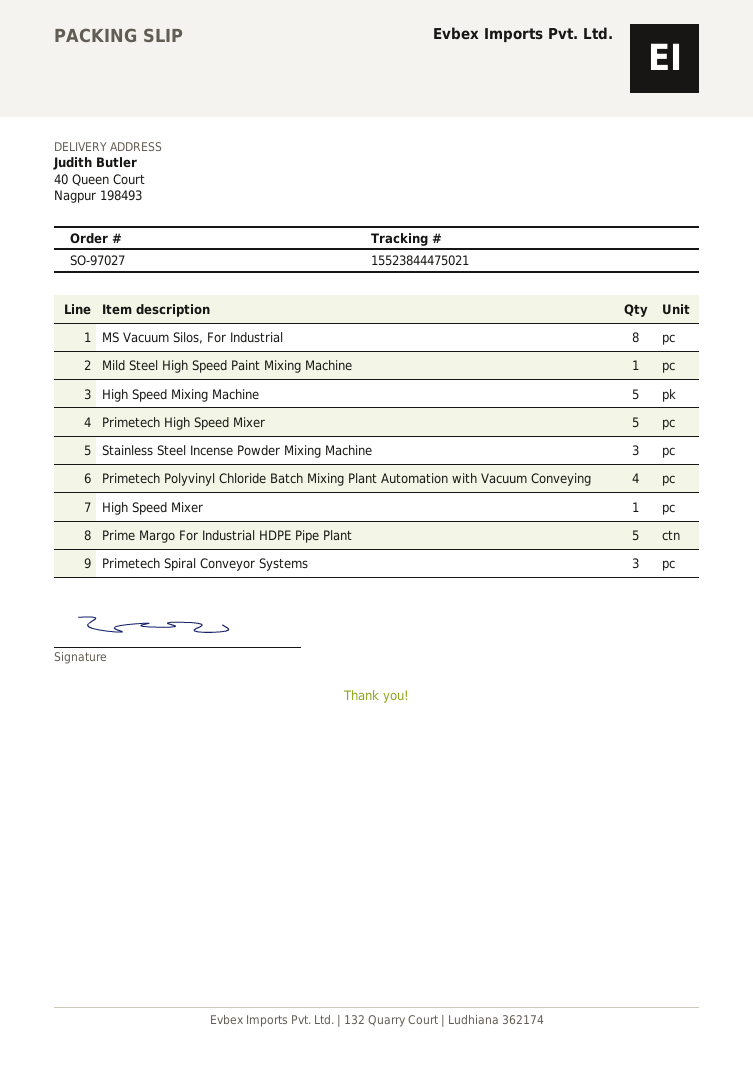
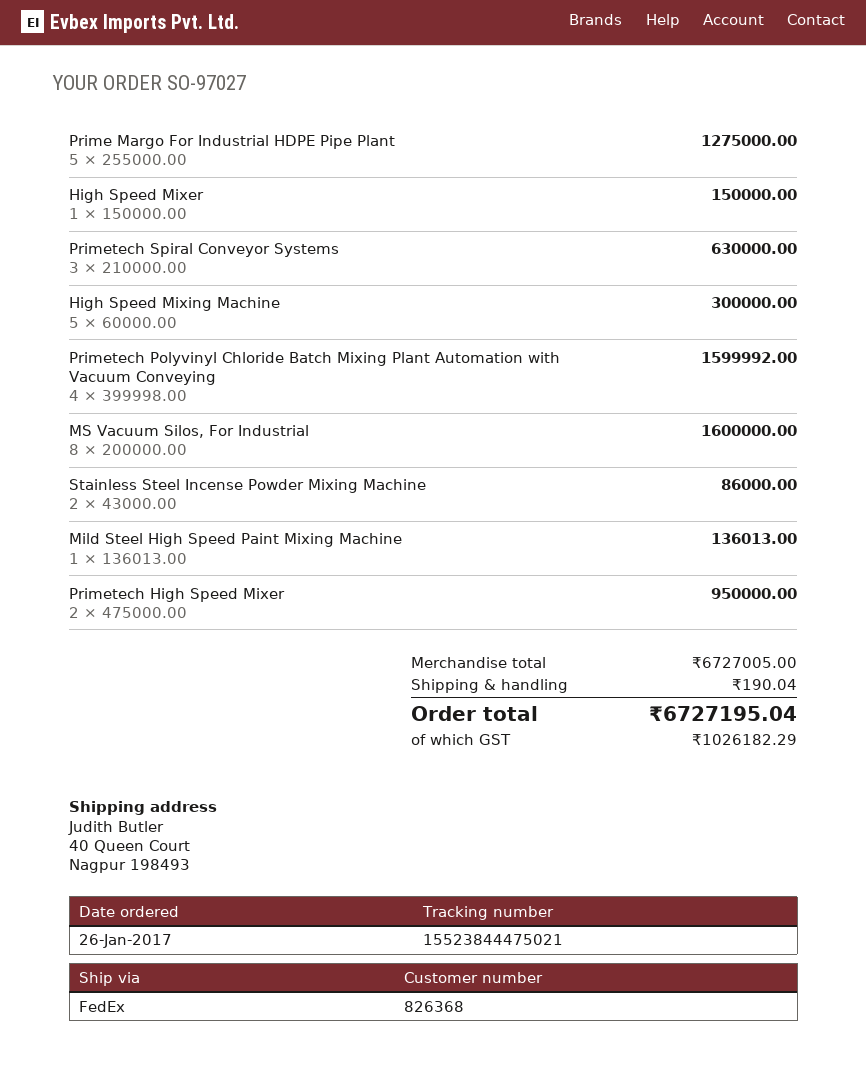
Primetech High Speed Mixer: 5 -> 2
Stainless Steel Incense Powder Mixing Machine: 3 -> 2

